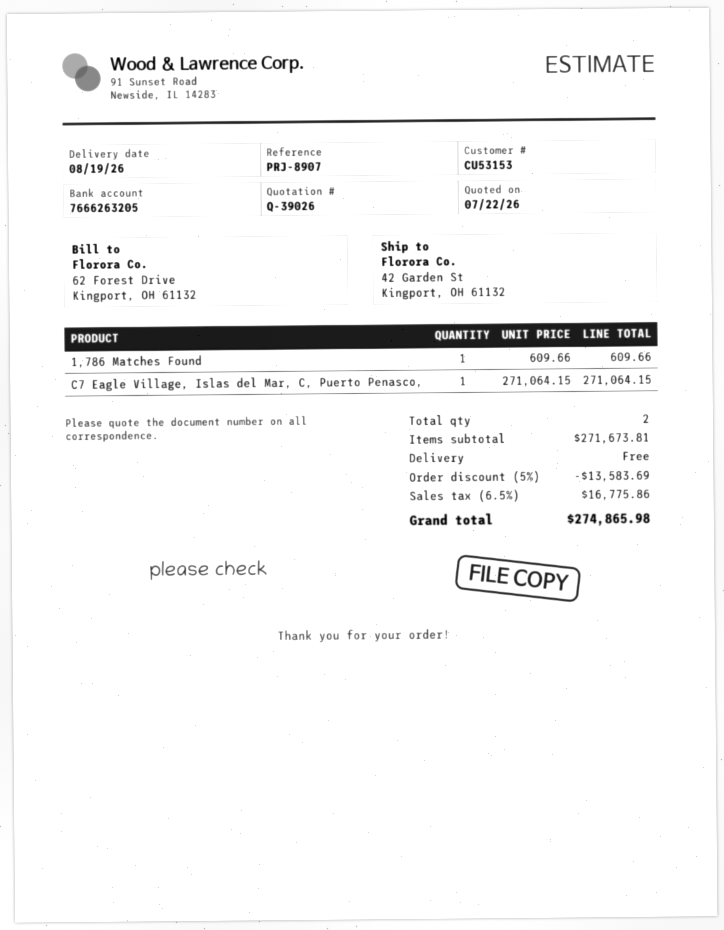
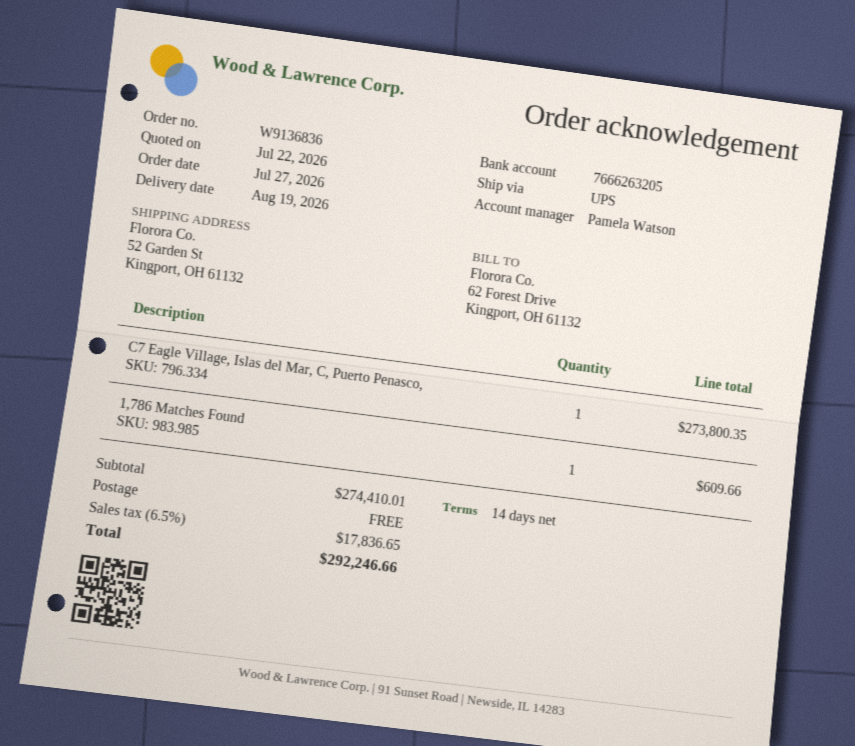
ship to: 42 Garden St, Kingport, OH 61132 -> 52 Garden St, Kingport, OH 61132
C7 Eagle Village, Islas del Mar, C, Puerto Penasco,: 1 for 271064.15 -> 1 for 273800.35
subtotal: 271673.81 -> 274410.01
discount: 5% = 13583.69 -> none
tax: 6.5% = 16775.86 -> 6.5% = 17836.65
total: 274865.98 -> 292246.66

